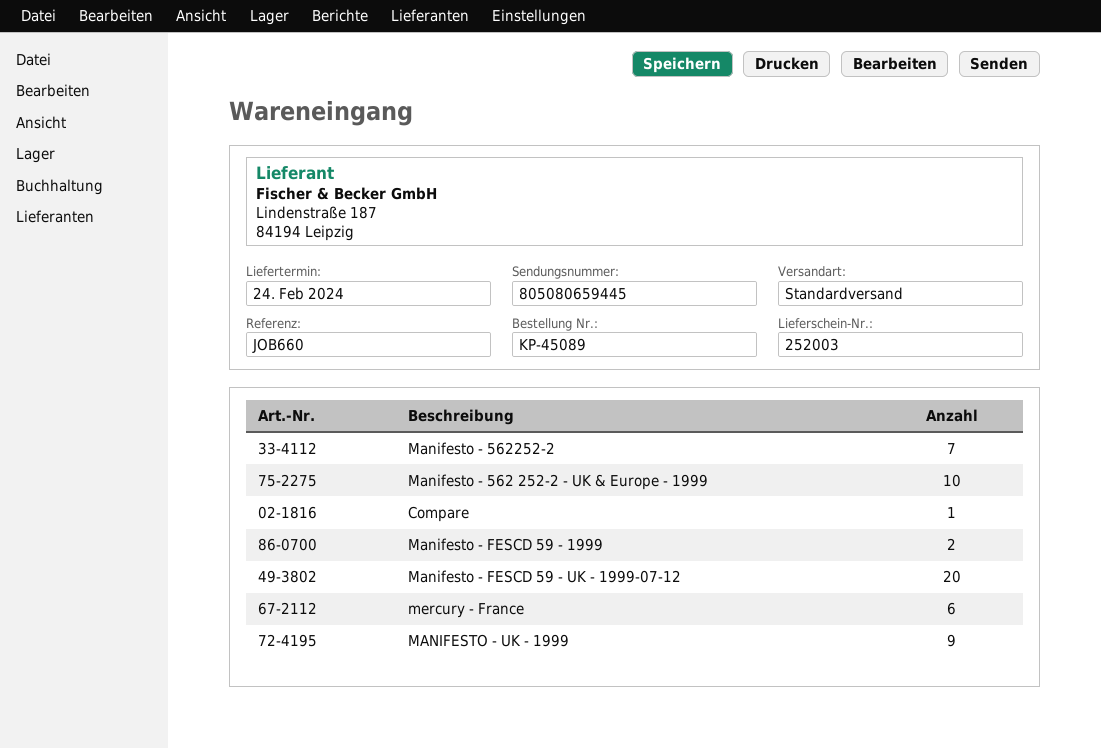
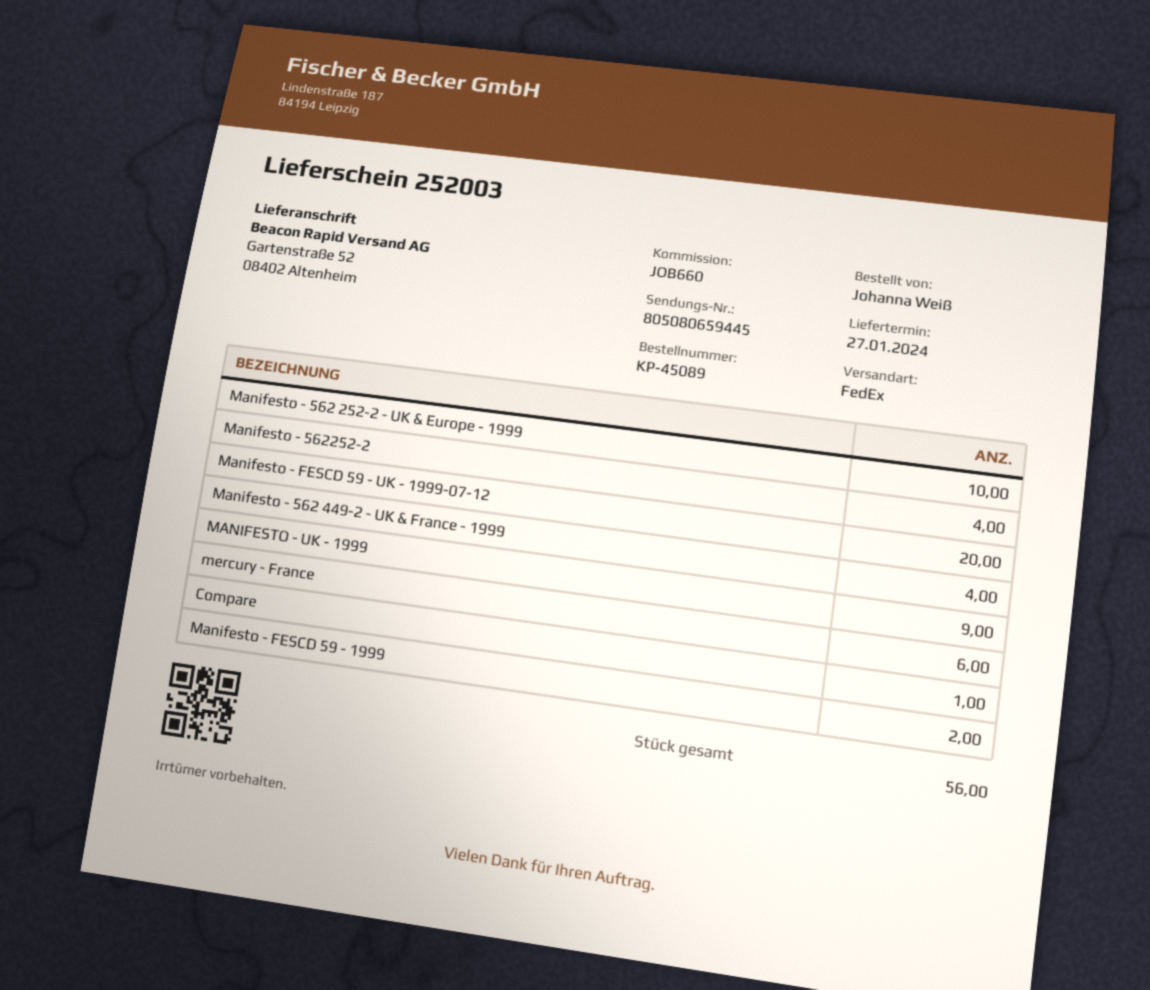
delivery date: 2024-02-24 -> 2024-01-27
shipping method: standard -> FedEx
Manifesto - 562252-2: 7 -> 4
Manifesto - 562 449-2 - UK & France - 1999: none -> 4

